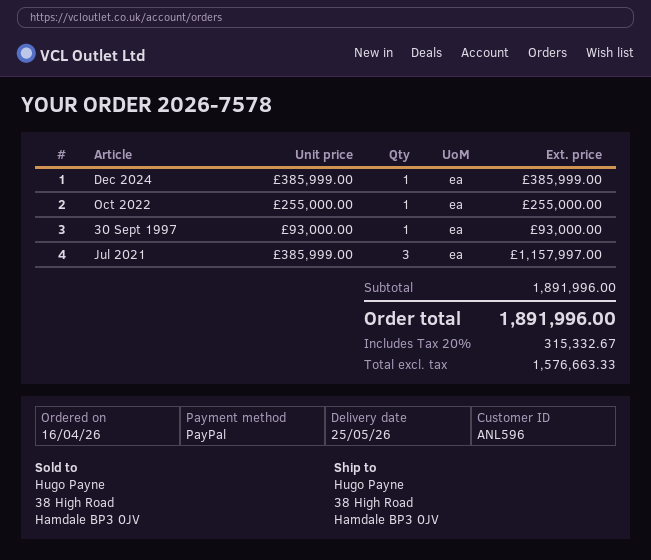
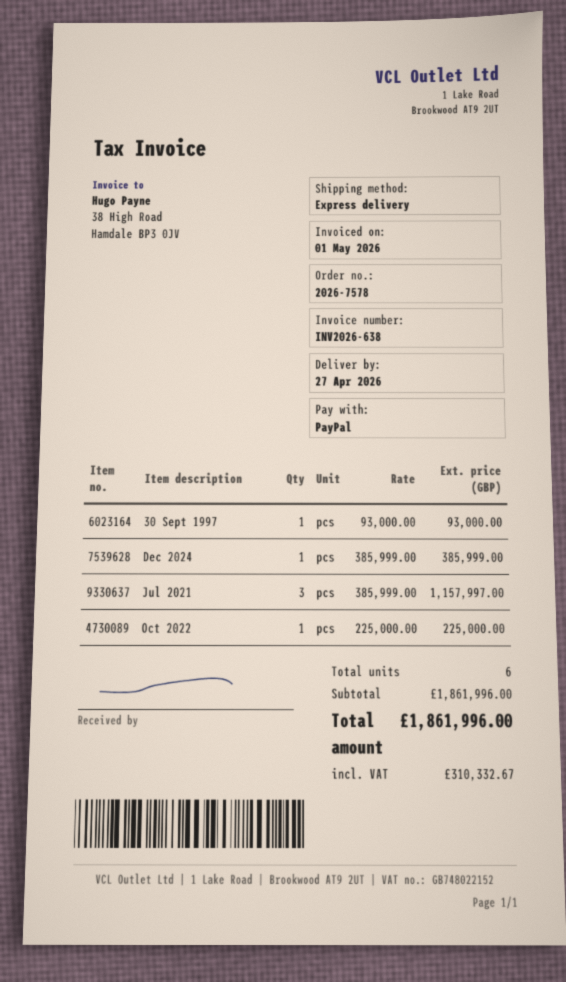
delivery date: 2026-05-25 -> 2026-04-27
Oct 2022: 1 x 255000.00 = 255000.00 -> 1 x 225000.00 = 225000.00
subtotal: 1891996.00 -> 1861996.00
tax: 315332.67 -> 310332.67
total: 1891996.00 -> 1861996.00

